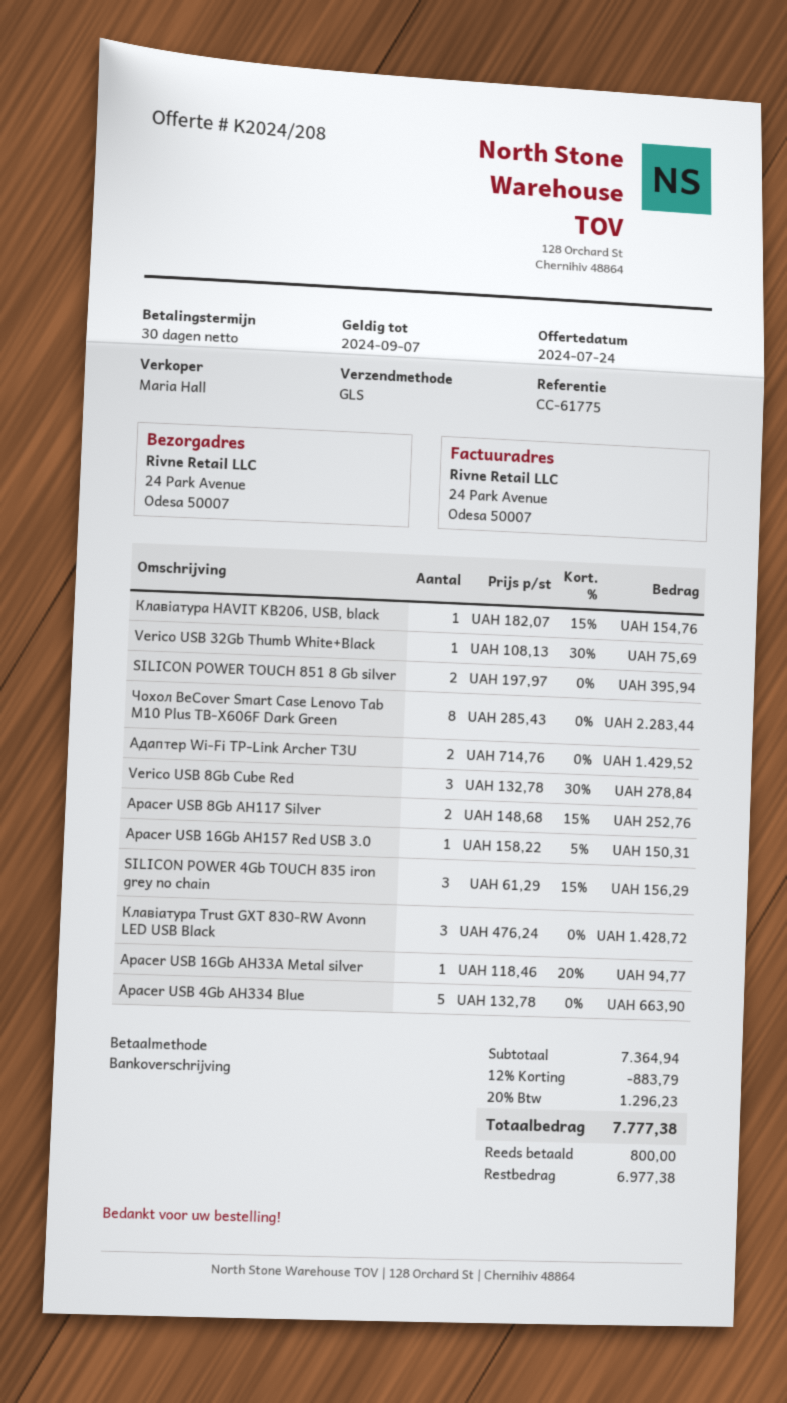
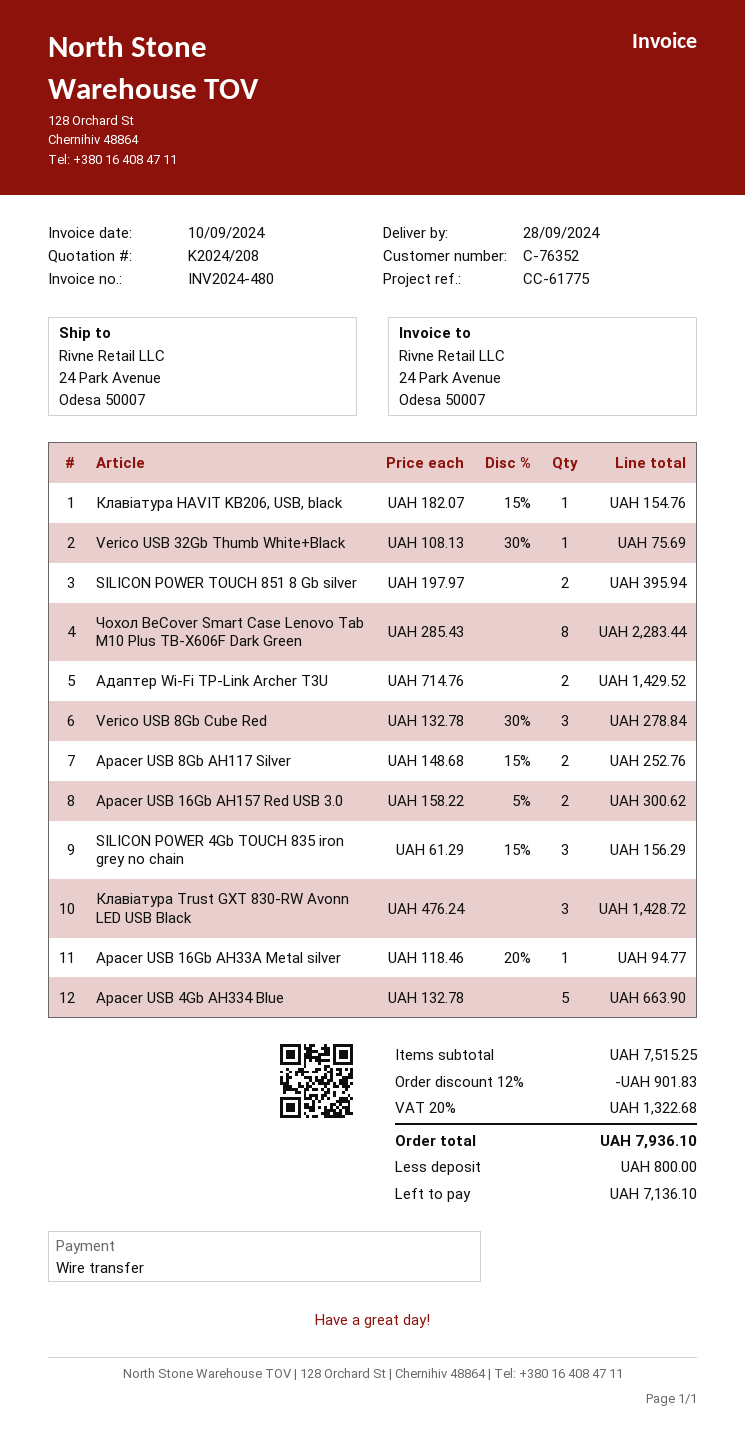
Apacer USB 16Gb AH157 Red USB 3.0: 1 x 158.22 - 5% = 150.31 -> 2 x 158.22 - 5% = 300.62
subtotal: 7364.94 -> 7515.25
discount: 12% = 883.79 -> 12% = 901.83
tax: 20% = 1296.23 -> 20% = 1322.68
total: 7777.38 -> 7936.10
balance: 6977.38 -> 7136.10

